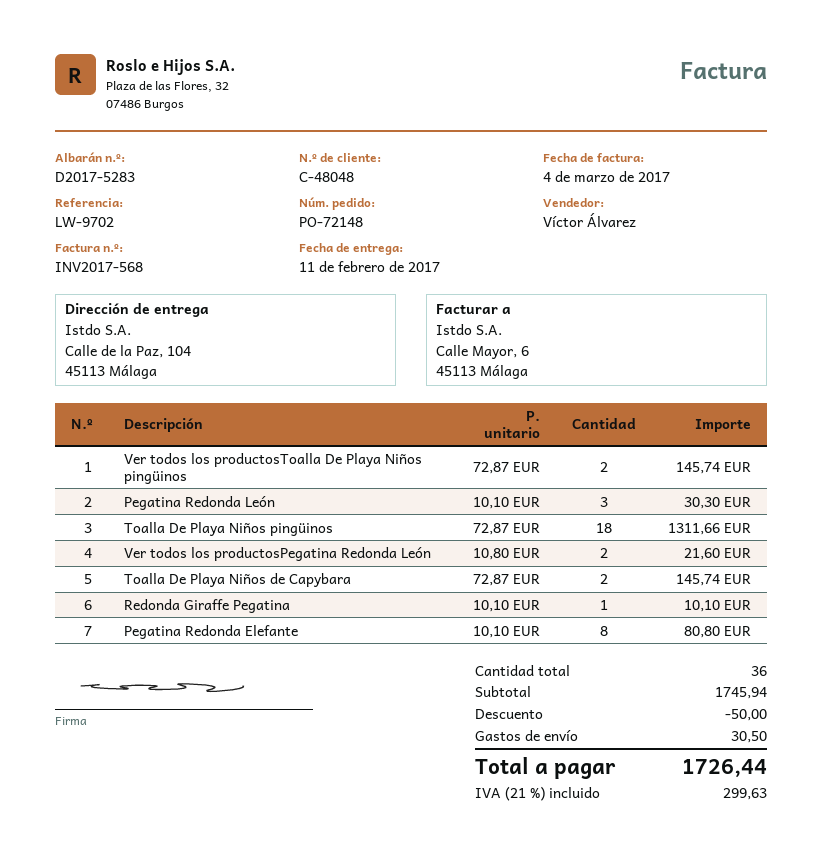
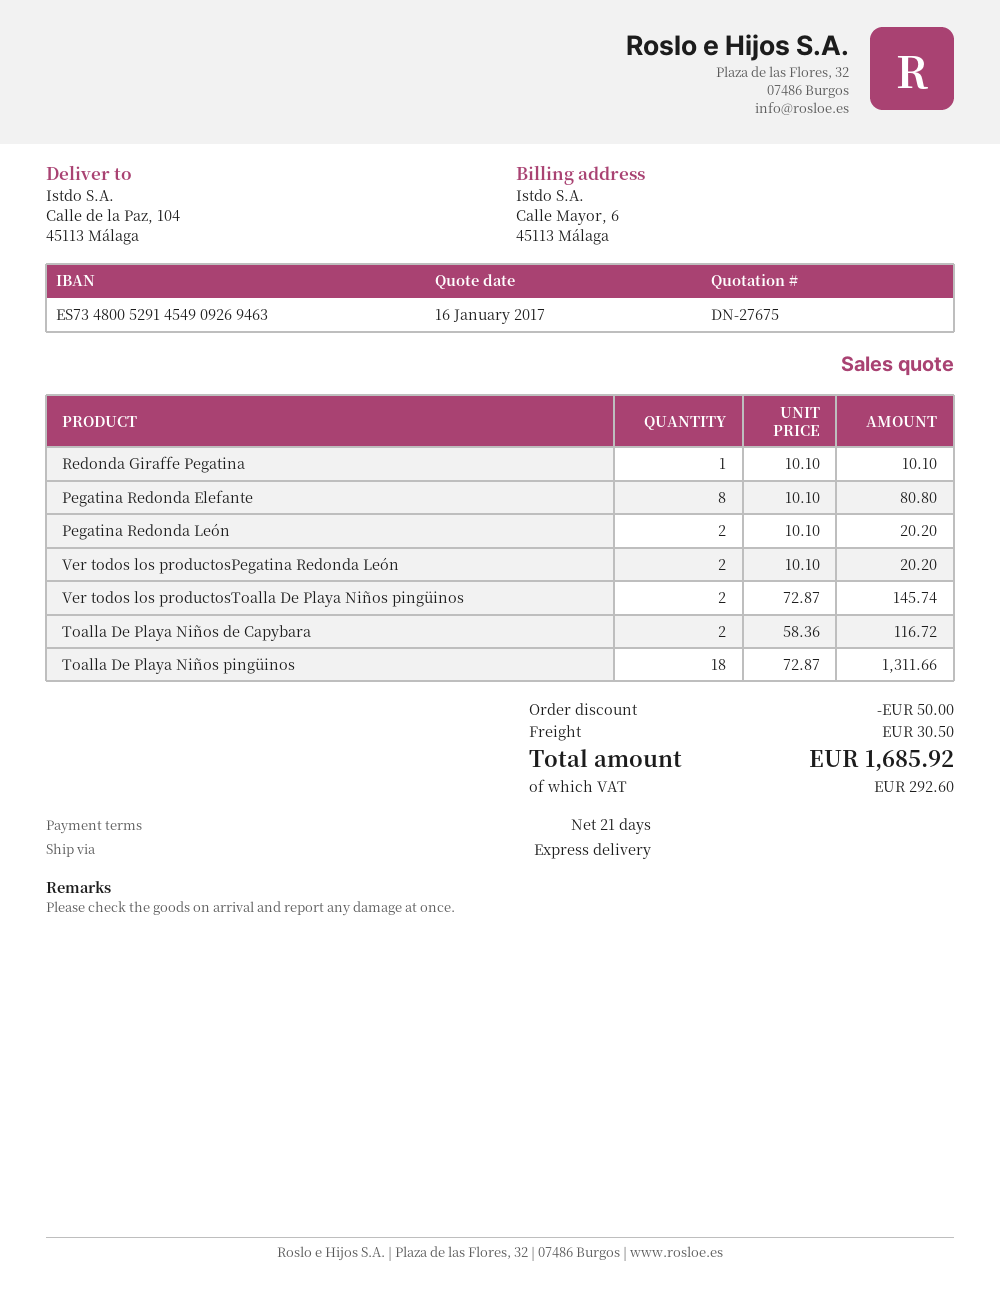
Pegatina Redonda León: 3 x 10.10 = 30.30 -> 2 x 10.10 = 20.20
Ver todos los productosPegatina Redonda León: 2 x 10.80 = 21.60 -> 2 x 10.10 = 20.20
Toalla De Playa Niños de Capybara: 2 x 72.87 = 145.74 -> 2 x 58.36 = 116.72
tax: 299.63 -> 292.60
total: 1726.44 -> 1685.92

